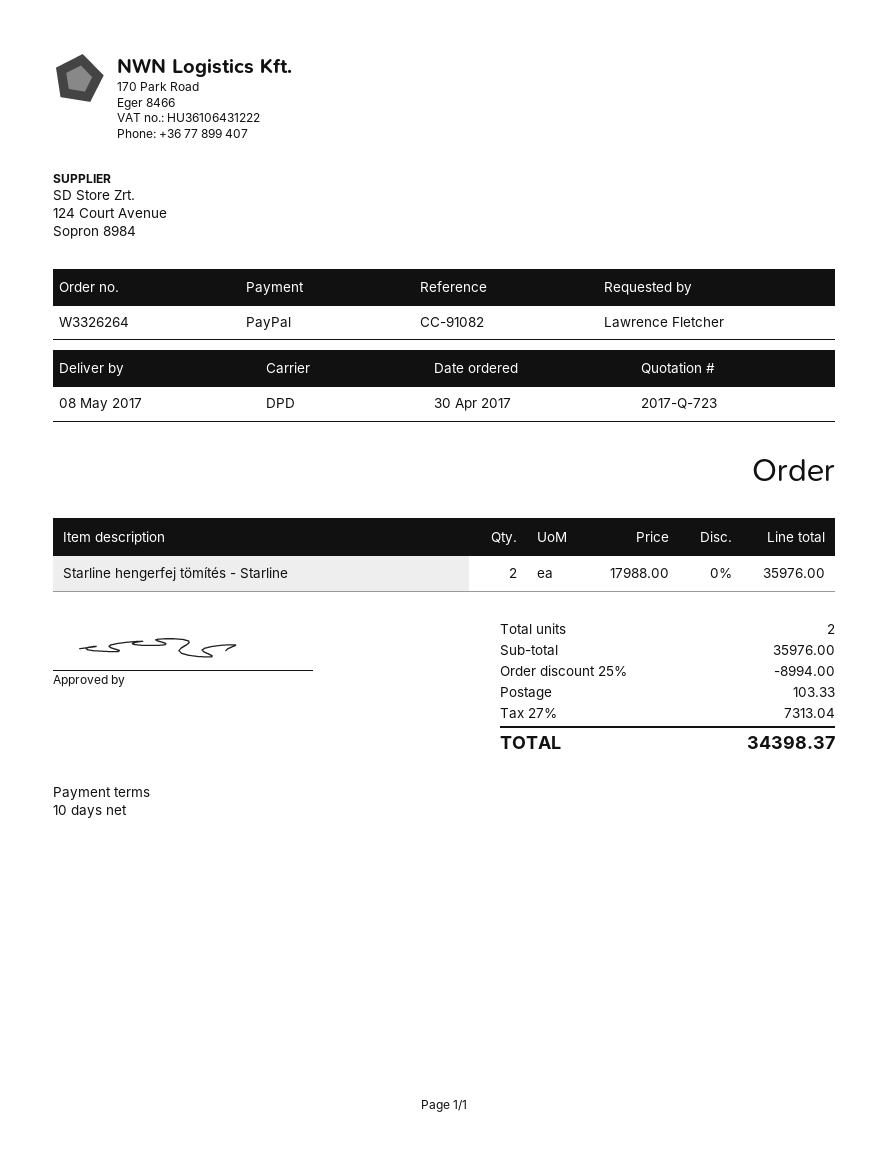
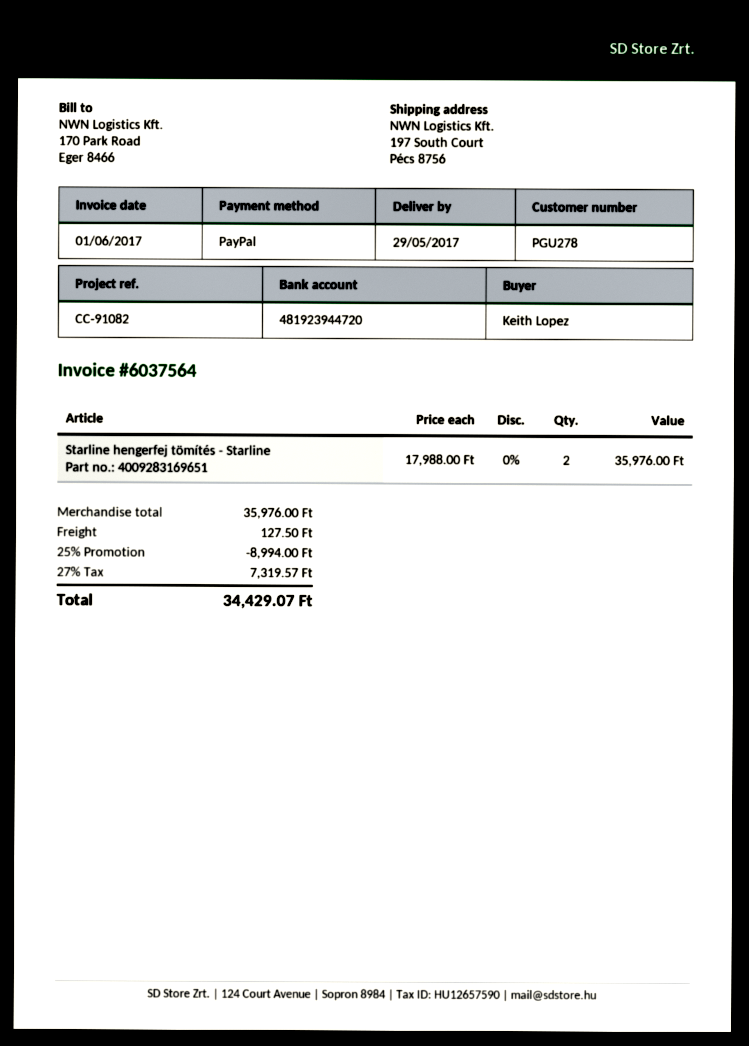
delivery date: 2017-05-08 -> 2017-05-29
ordered by: Lawrence Fletcher -> Keith Lopez
shipping: 103.33 -> 127.50
tax: 27% = 7313.04 -> 27% = 7319.57
total: 34398.37 -> 34429.07

